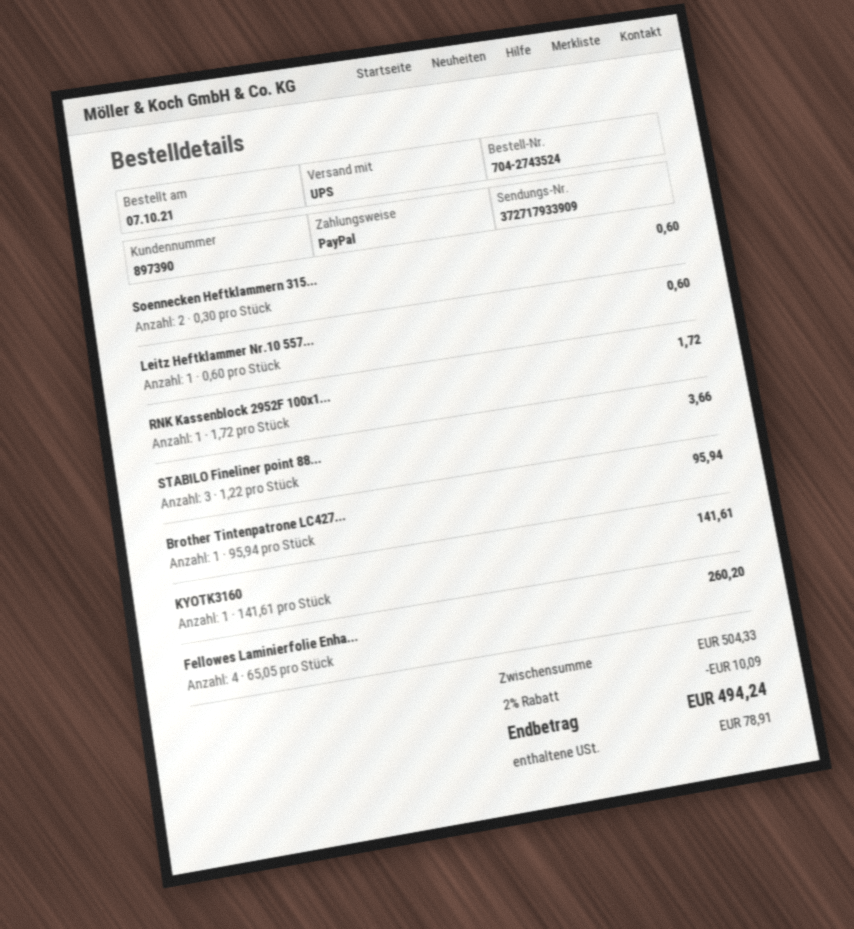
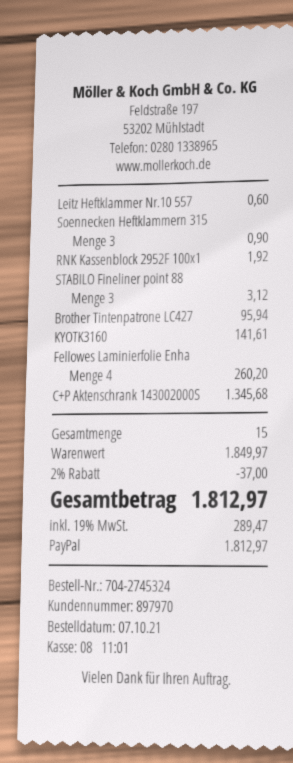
order number: 704-2743524 -> 704-2745324
customer number: 897390 -> 897970
Soennecken Heftklammern 315...: 2 for 0.60 -> 3 for 0.90
RNK Kassenblock 2952F 100x1...: 1 for 1.72 -> 1 for 1.92
STABILO Fineliner point 88...: 3 for 3.66 -> 3 for 3.12
C+P Aktenschrank 143002000S: none -> 1 for 1345.68
subtotal: 504.33 -> 1849.97
discount: 2% = 10.09 -> 2% = 37.00
tax: 78.91 -> 289.47
total: 494.24 -> 1812.97

